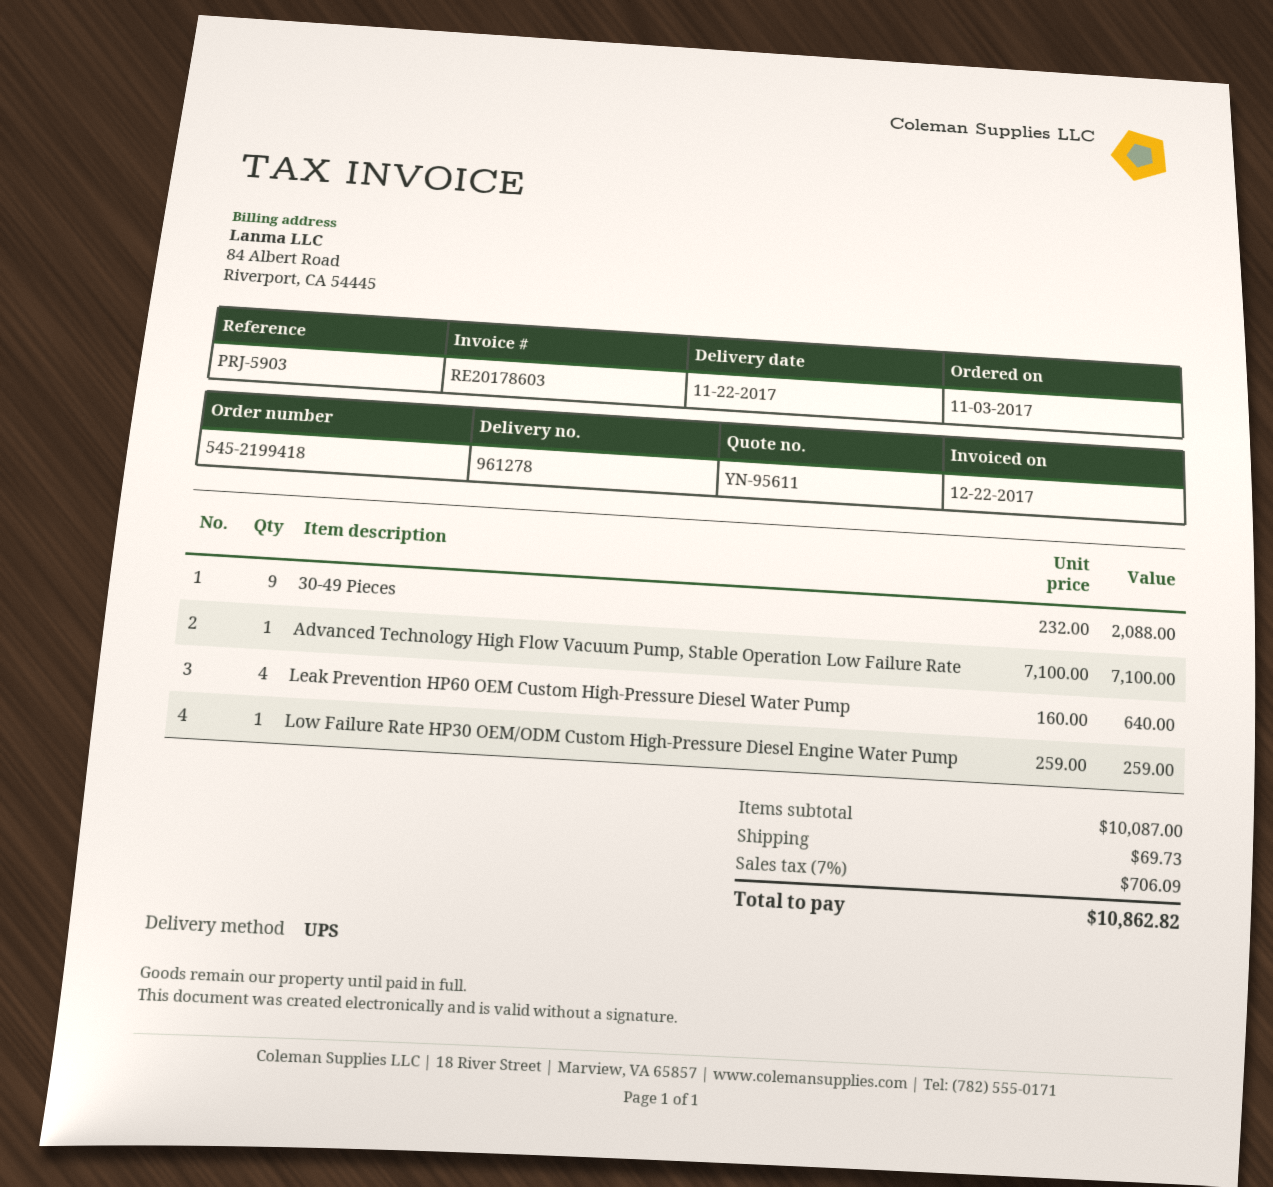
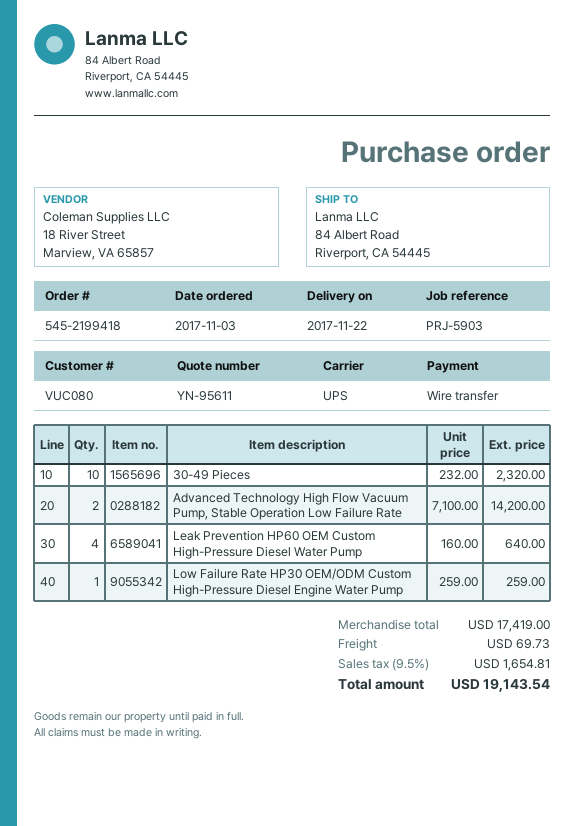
30-49 Pieces: 9 x 232.00 = 2088.00 -> 10 x 232.00 = 2320.00
Advanced Technology High Flow Vacuum Pump, Stable Operation Low Failure Rate: 1 x 7100.00 = 7100.00 -> 2 x 7100.00 = 14200.00
subtotal: 10087.00 -> 17419.00
tax: 7% = 706.09 -> 9.5% = 1654.81
total: 10862.82 -> 19143.54

